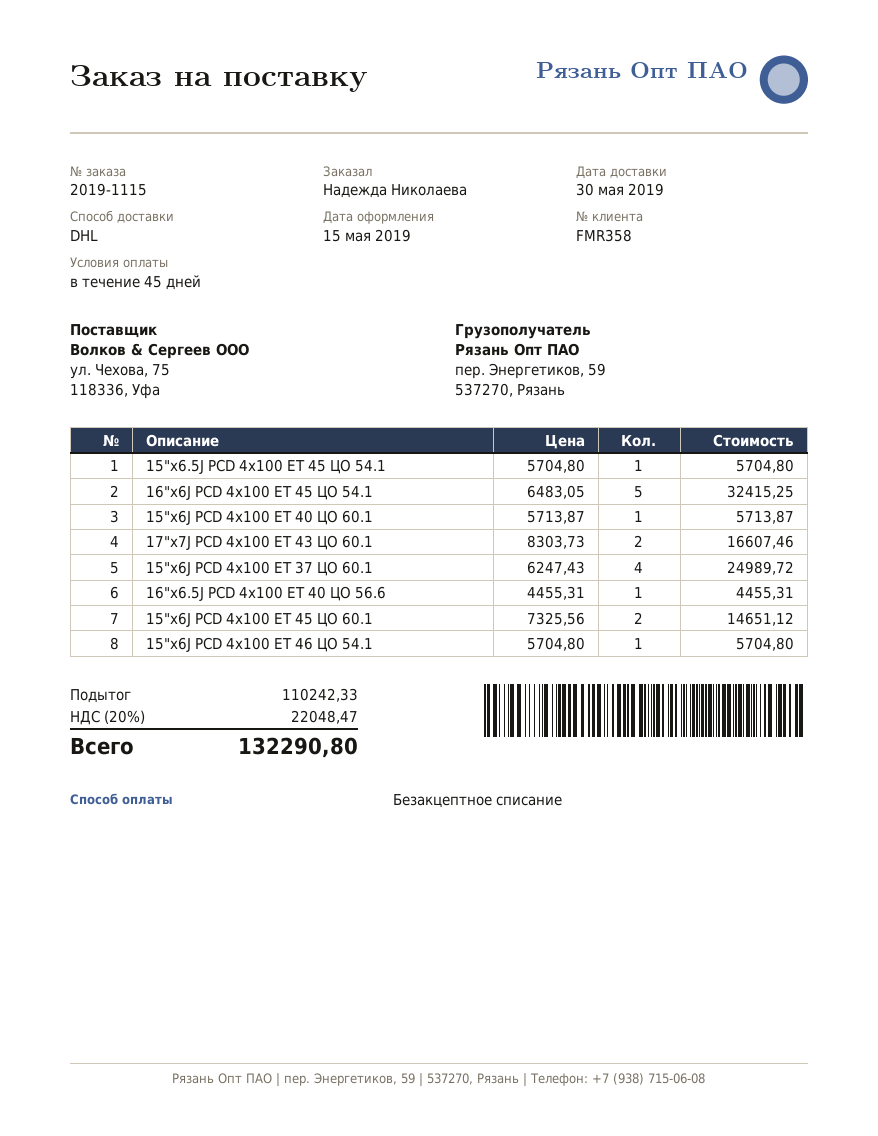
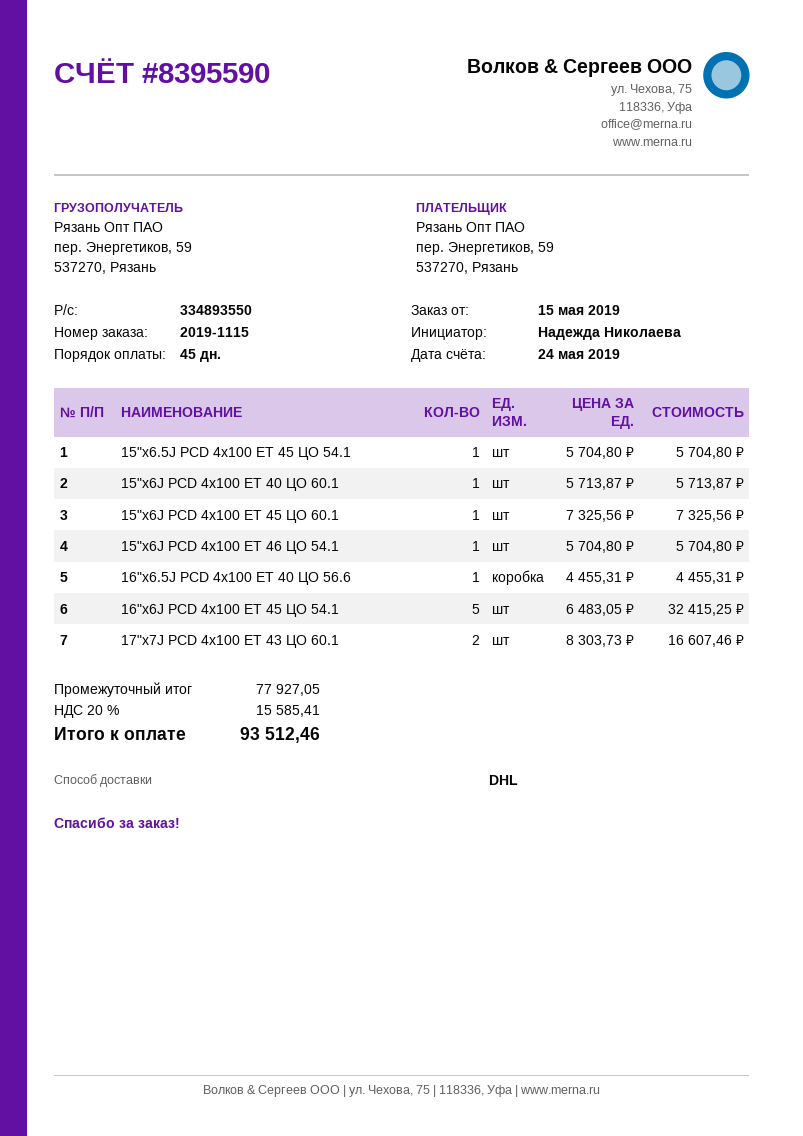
15"x6J PCD 4x100 ЕТ 37 ЦО 60.1: 4 x 6247.43 = 24989.72 -> none
15"x6J PCD 4x100 ЕТ 45 ЦО 60.1: 2 x 7325.56 = 14651.12 -> 1 x 7325.56 = 7325.56
subtotal: 110242.33 -> 77927.05
tax: 20% = 22048.47 -> 20% = 15585.41
total: 132290.80 -> 93512.46

